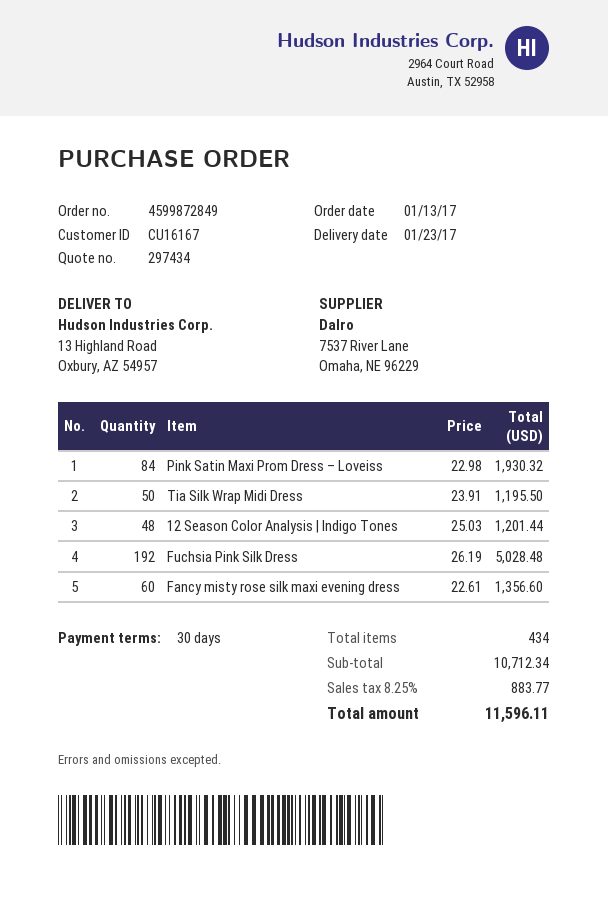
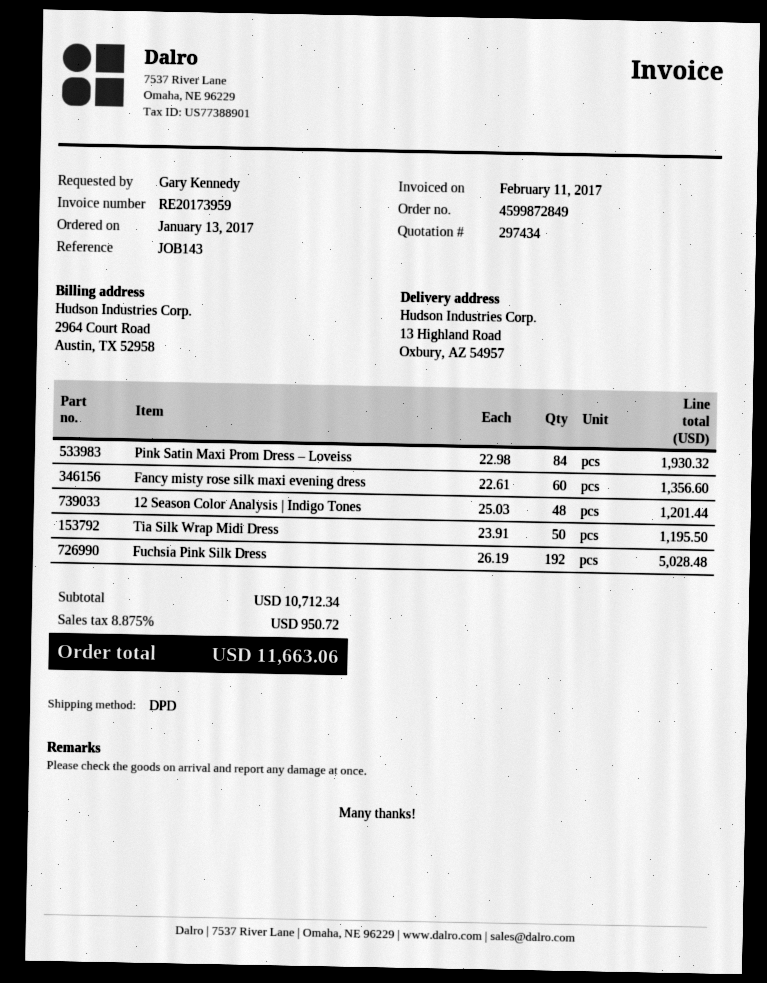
tax: 8.25% = 883.77 -> 8.875% = 950.72
total: 11596.11 -> 11663.06

